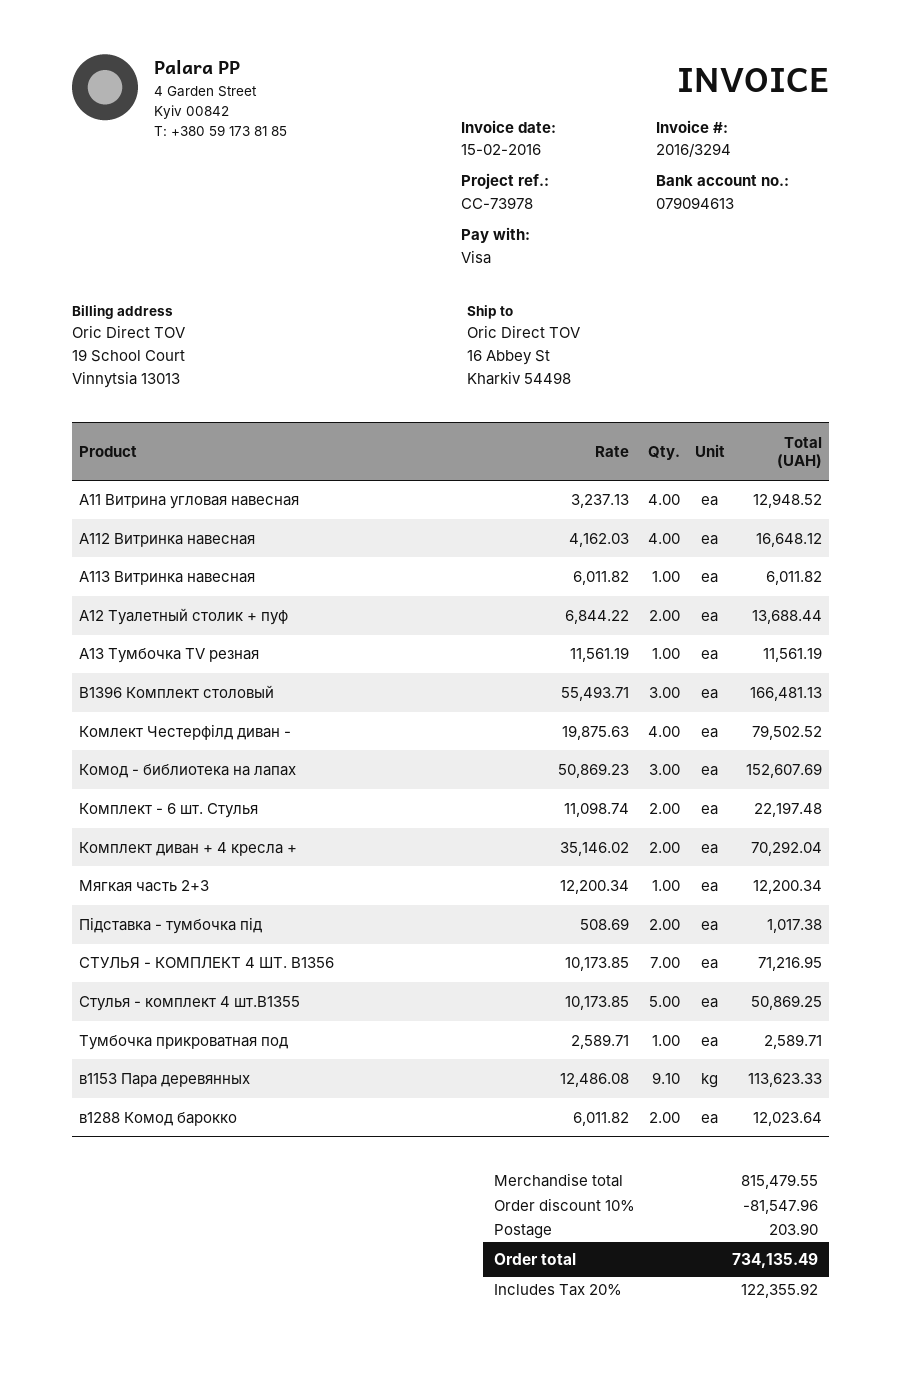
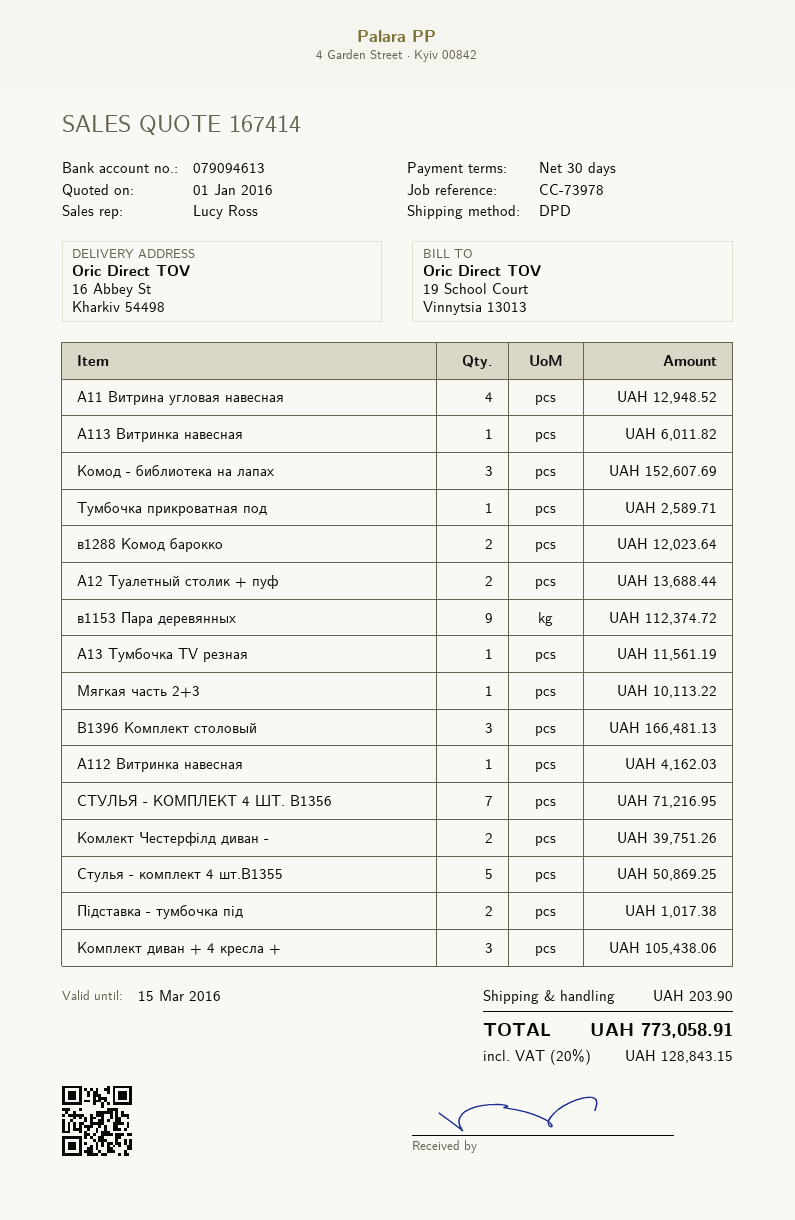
А112 Витринка навесная: 4 for 16648.12 -> 1 for 4162.03
Комлект Честерфілд диван -: 4 for 79502.52 -> 2 for 39751.26
Комплект - 6 шт. Стулья: 2 for 22197.48 -> none
Комплект диван + 4 кресла +: 2 for 70292.04 -> 3 for 105438.06
Мягкая часть 2+3: 1 for 12200.34 -> 1 for 10113.22
в1153 Пара деревянных: 9.1 for 113623.33 -> 9 for 112374.72
discount: 10% = 81547.96 -> none
tax: 20% = 122355.92 -> 20% = 128843.15
total: 734135.49 -> 773058.91

